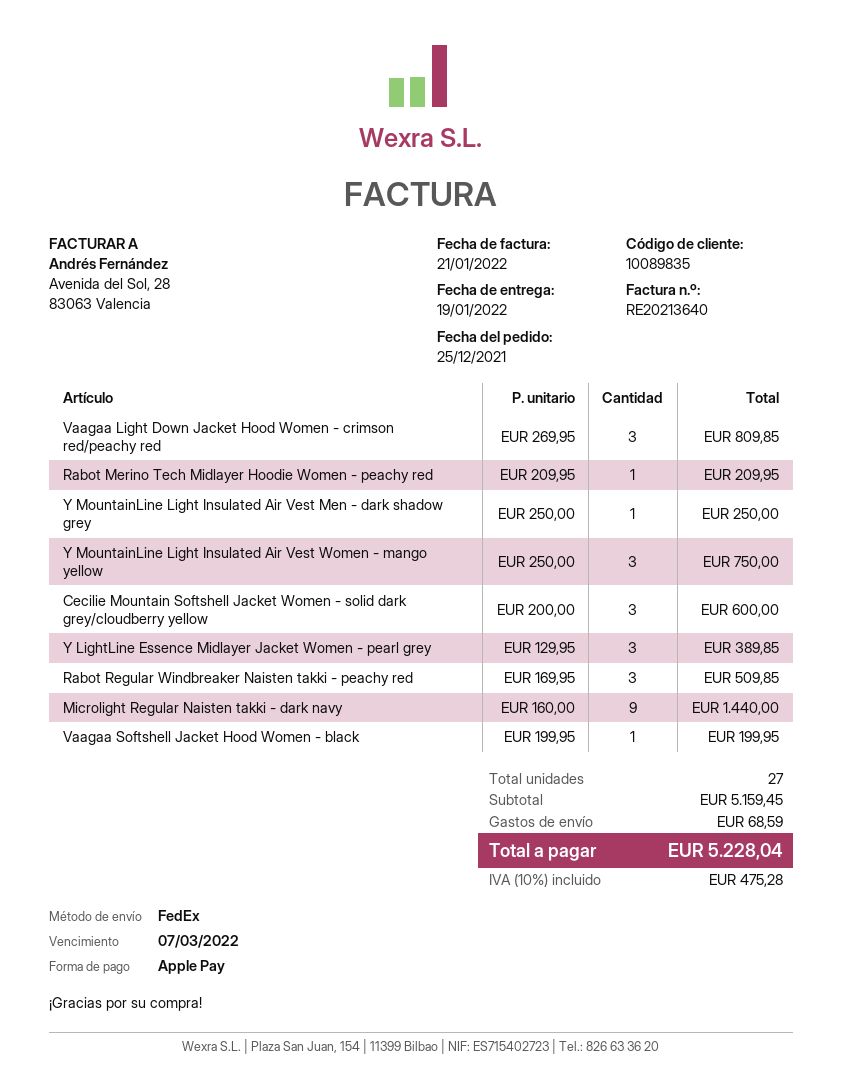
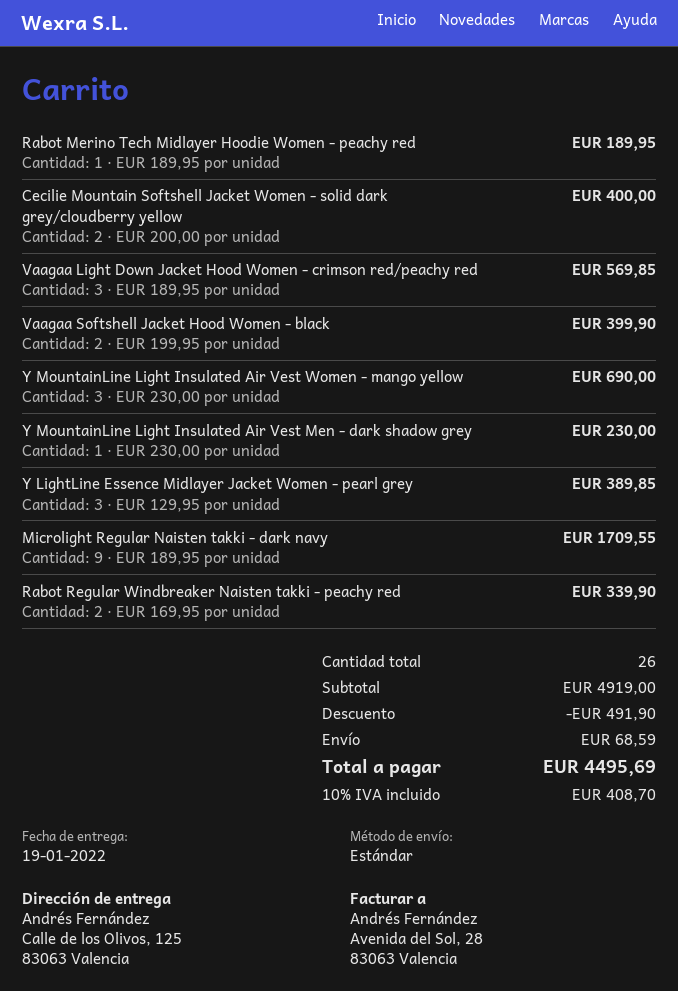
shipping method: FedEx -> standard
Vaagaa Light Down Jacket Hood Women - crimson red/peachy red: 3 x 269.95 = 809.85 -> 3 x 189.95 = 569.85
Rabot Merino Tech Midlayer Hoodie Women - peachy red: 1 x 209.95 = 209.95 -> 1 x 189.95 = 189.95
Y MountainLine Light Insulated Air Vest Men - dark shadow grey: 1 x 250.00 = 250.00 -> 1 x 230.00 = 230.00
Y MountainLine Light Insulated Air Vest Women - mango yellow: 3 x 250.00 = 750.00 -> 3 x 230.00 = 690.00
Cecilie Mountain Softshell Jacket Women - solid dark grey/cloudberry yellow: 3 x 200.00 = 600.00 -> 2 x 200.00 = 400.00
Rabot Regular Windbreaker Naisten takki - peachy red: 3 x 169.95 = 509.85 -> 2 x 169.95 = 339.90
Microlight Regular Naisten takki - dark navy: 9 x 160.00 = 1440.00 -> 9 x 189.95 = 1709.55
Vaagaa Softshell Jacket Hood Women - black: 1 x 199.95 = 199.95 -> 2 x 199.95 = 399.90
total quantity: 27 -> 26
subtotal: 5159.45 -> 4919.00
discount: none -> 491.90
tax: 10% = 475.28 -> 10% = 408.70
total: 5228.04 -> 4495.69

